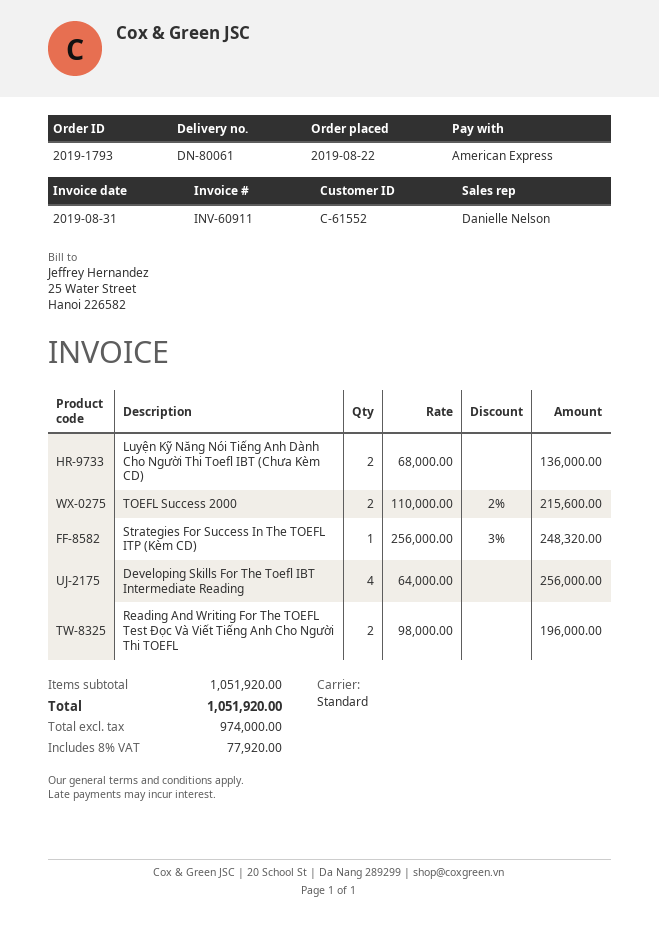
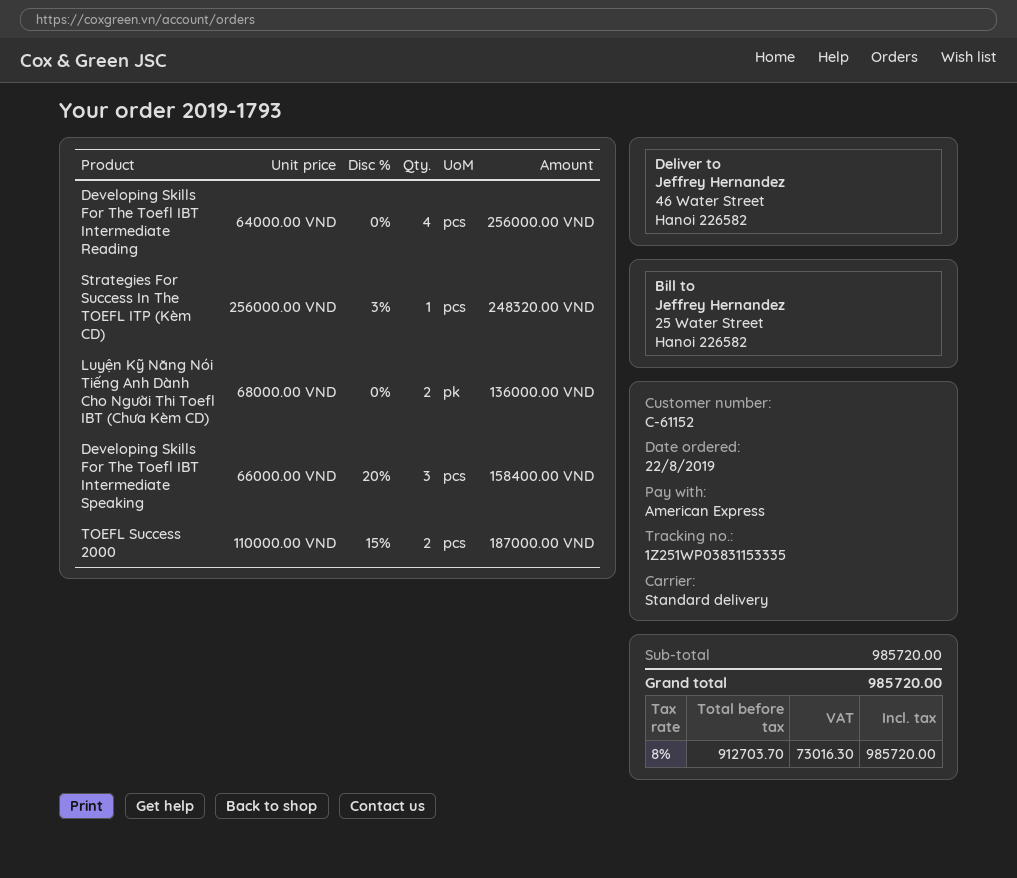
customer number: C-61552 -> C-61152
TOEFL Success 2000: 2 x 110000.00 - 2% = 215600.00 -> 2 x 110000.00 - 15% = 187000.00
Reading And Writing For The TOEFL Test Đọc Và Viết Tiếng Anh Cho Người Thi TOEFL: 2 x 98000.00 = 196000.00 -> none
Developing Skills For The Toefl IBT Intermediate Speaking: none -> 3 x 66000.00 - 20% = 158400.00
subtotal: 1051920.00 -> 985720.00
net: 974000.00 -> 912703.70
tax: 8% = 77920.00 -> 8% = 73016.30
total: 1051920.00 -> 985720.00

